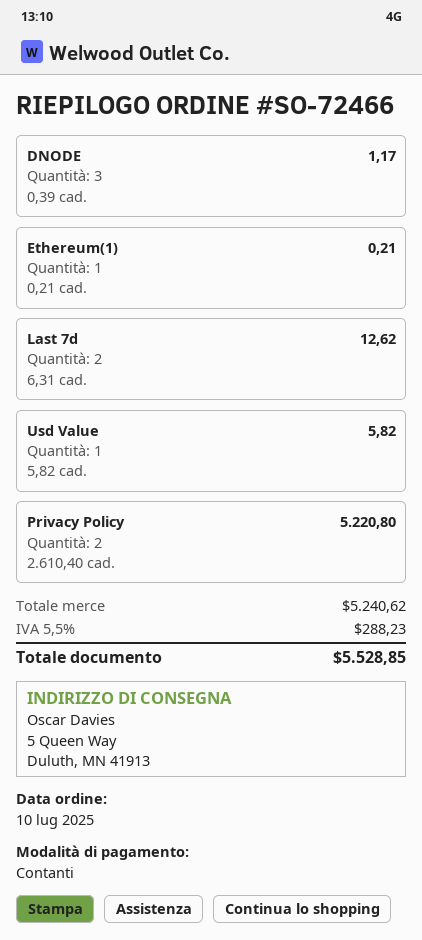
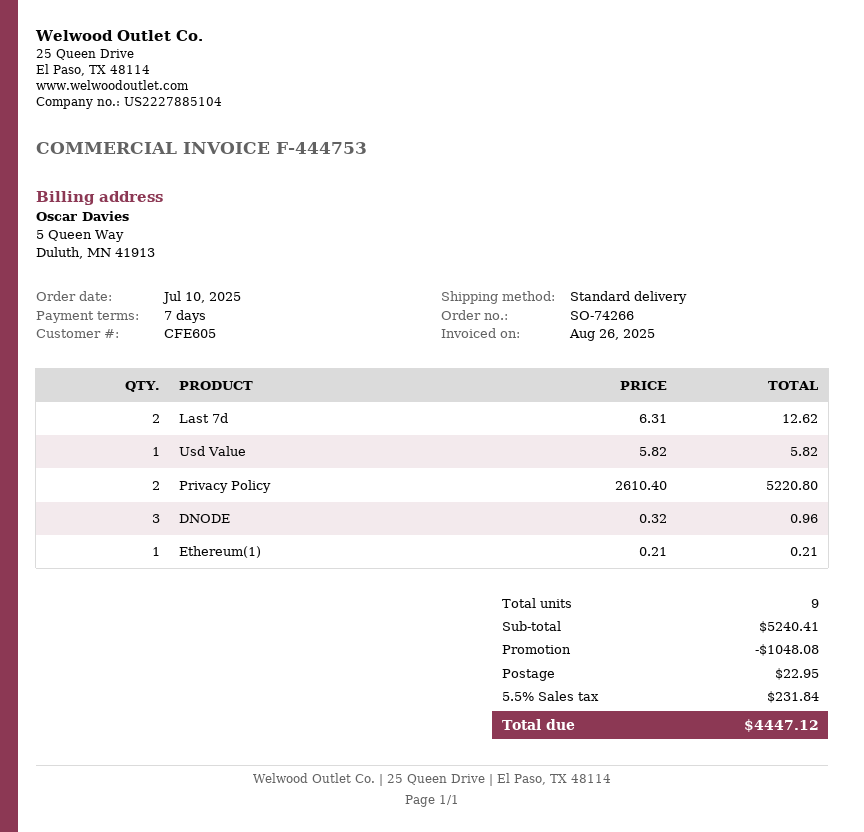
order number: SO-72466 -> SO-74266
DNODE: 3 x 0.39 = 1.17 -> 3 x 0.32 = 0.96
subtotal: 5240.62 -> 5240.41
discount: none -> 1048.08
shipping: none -> 22.95
tax: 5.5% = 288.23 -> 5.5% = 231.84
total: 5528.85 -> 4447.12

